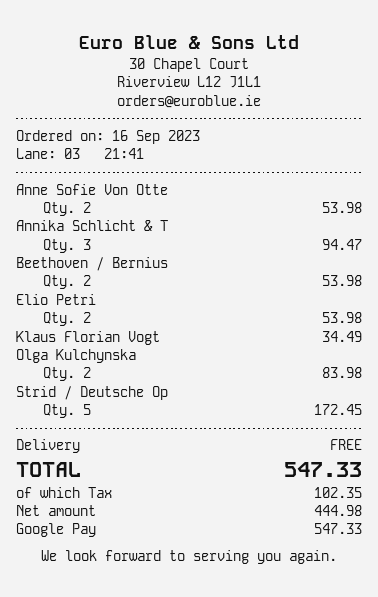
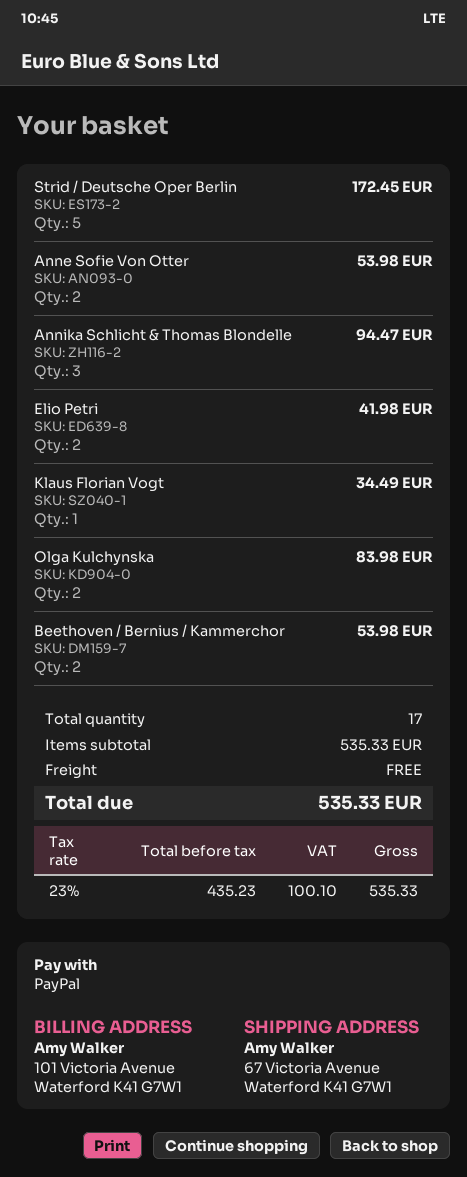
payment method: Google Pay -> PayPal
Elio Petri: 2 for 53.98 -> 2 for 41.98
net: 444.98 -> 435.23
tax: 102.35 -> 100.10
total: 547.33 -> 535.33

